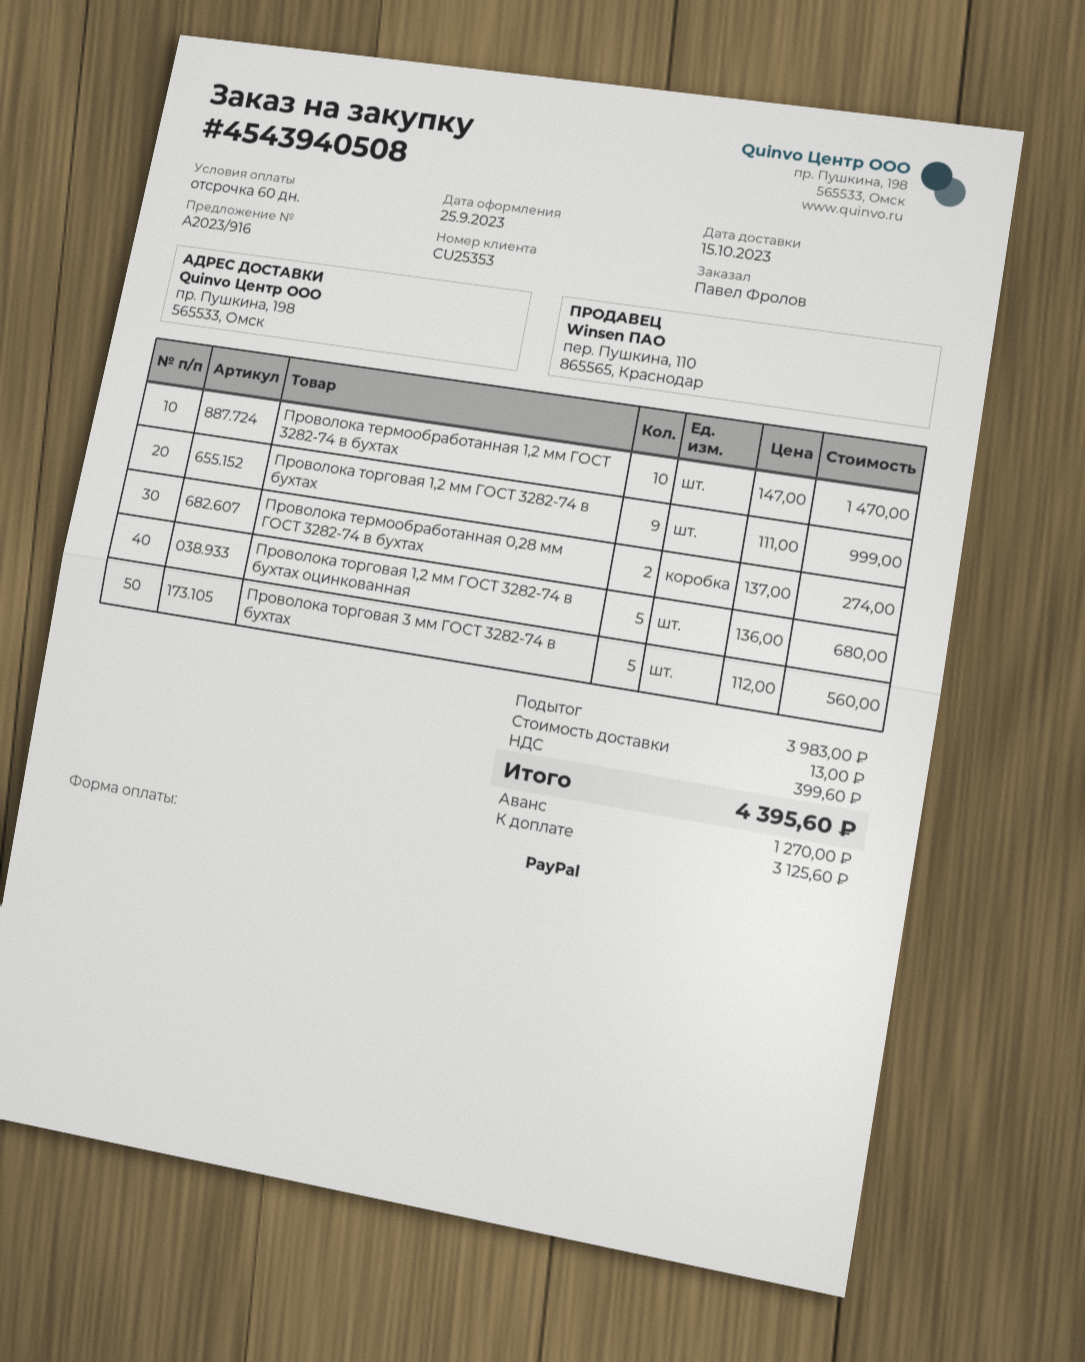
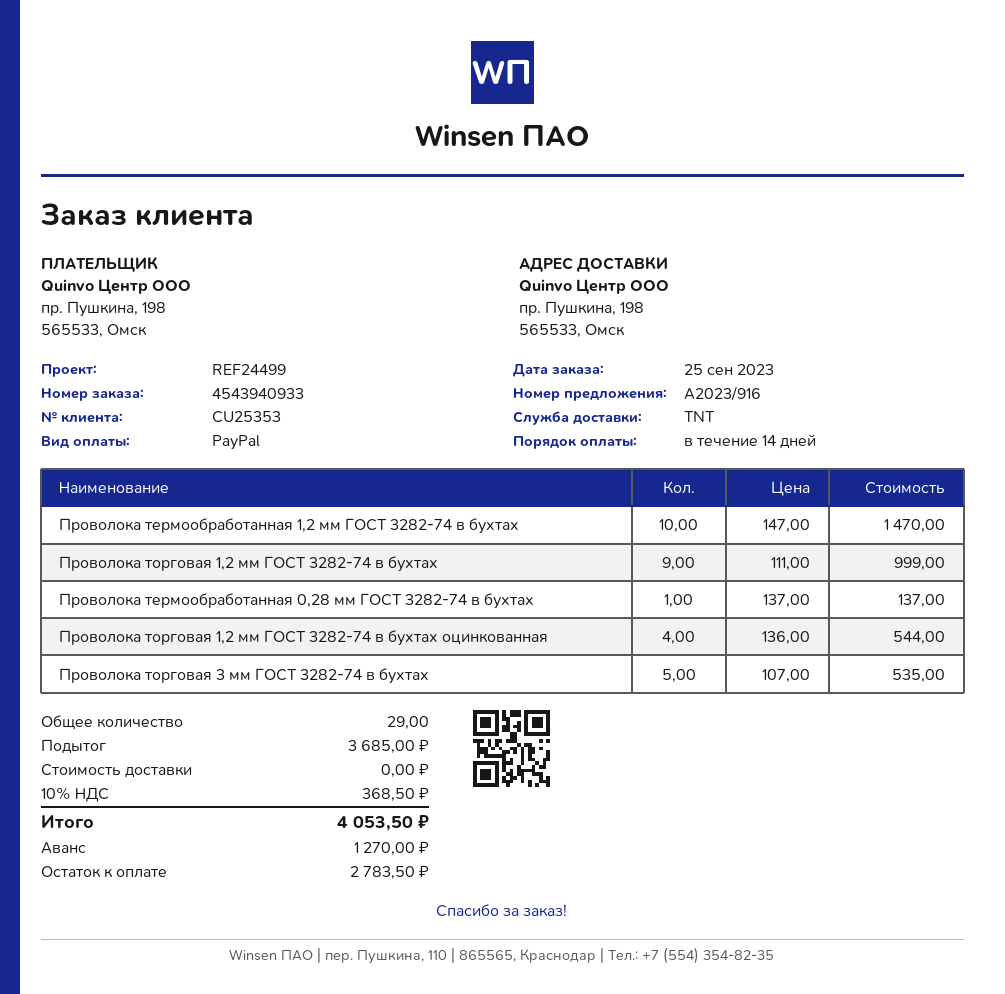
order number: 4543940508 -> 4543940933
payment terms: 60 days -> 14 days
Проволока термообработанная 0,28 мм ГОСТ 3282-74 в бухтах: 2 x 137.00 = 274.00 -> 1 x 137.00 = 137.00
Проволока торговая 1,2 мм ГОСТ 3282-74 в бухтах оцинкованная: 5 x 136.00 = 680.00 -> 4 x 136.00 = 544.00
Проволока торговая 3 мм ГОСТ 3282-74 в бухтах: 5 x 112.00 = 560.00 -> 5 x 107.00 = 535.00
subtotal: 3983.00 -> 3685.00
shipping: 13.00 -> 0.00
tax: 399.60 -> 368.50
total: 4395.60 -> 4053.50
balance: 3125.60 -> 2783.50

